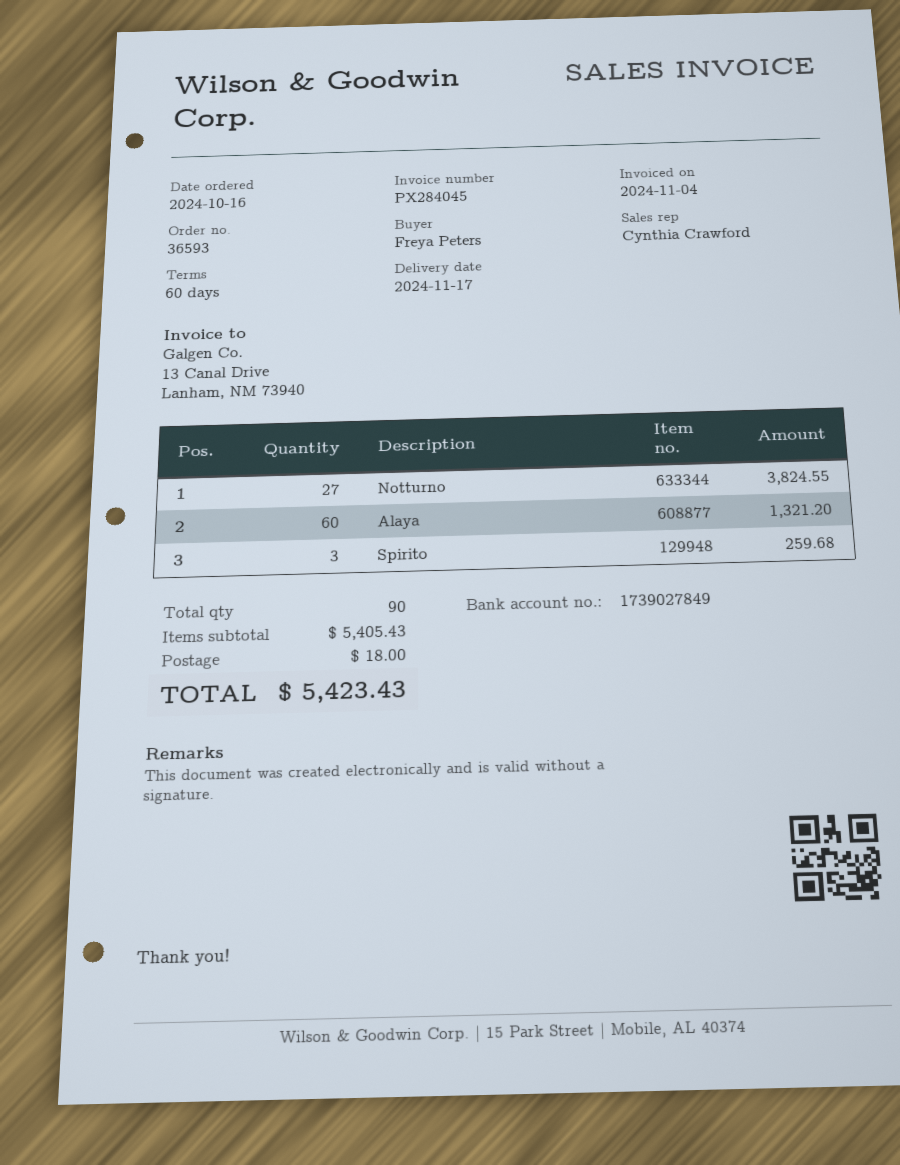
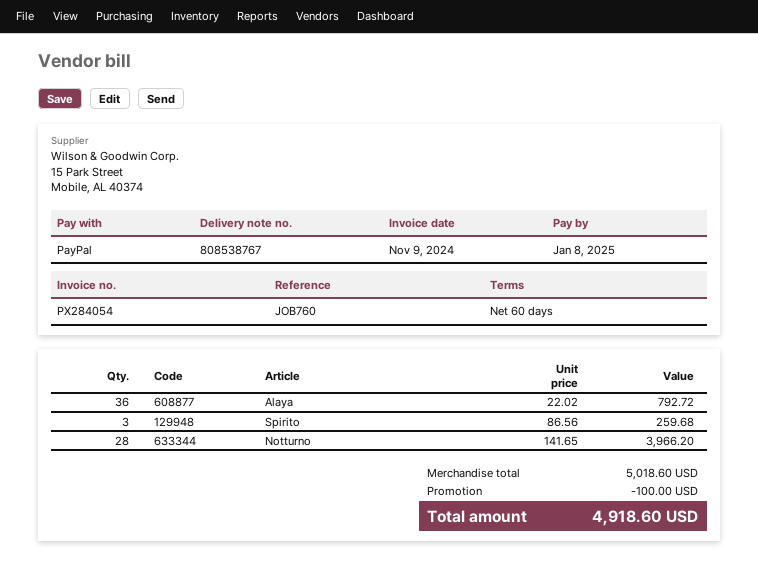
invoice number: PX284045 -> PX284054
invoice date: 2024-11-04 -> 2024-11-09
Notturno: 27 for 3824.55 -> 28 for 3966.20
Alaya: 60 for 1321.20 -> 36 for 792.72
subtotal: 5405.43 -> 5018.60
discount: none -> 100.00
shipping: 18.00 -> none
total: 5423.43 -> 4918.60

